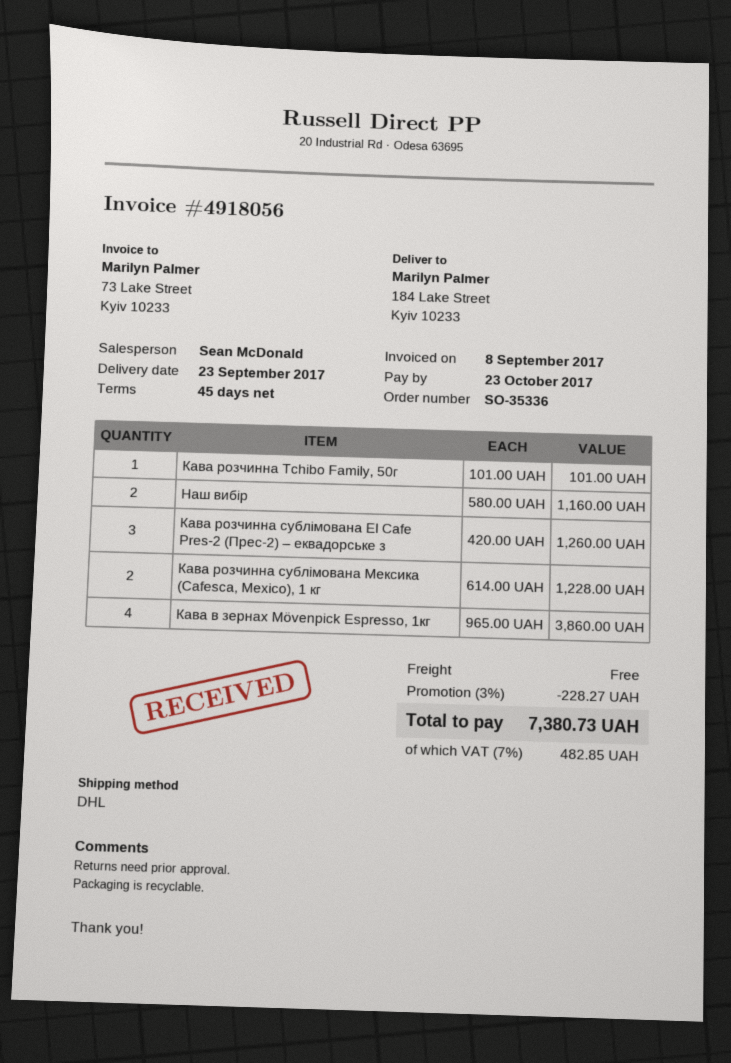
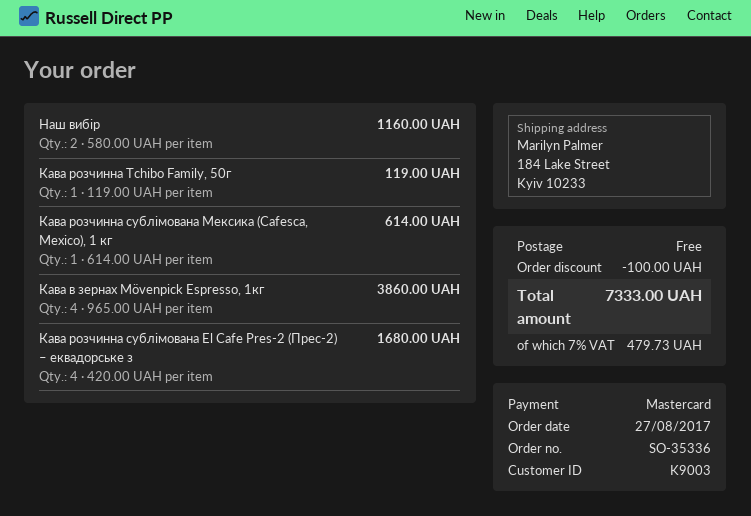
Кава розчинна Tchibo Family, 50г: 1 x 101.00 = 101.00 -> 1 x 119.00 = 119.00
Кава розчинна сублімована El Cafe Pres-2 (Прес-2) – еквадорське з: 3 x 420.00 = 1260.00 -> 4 x 420.00 = 1680.00
Кава розчинна сублімована Мексика (Cafesca, Mexico), 1 кг: 2 x 614.00 = 1228.00 -> 1 x 614.00 = 614.00
discount: 228.27 -> 100.00
tax: 7% = 482.85 -> 7% = 479.73
total: 7380.73 -> 7333.00

